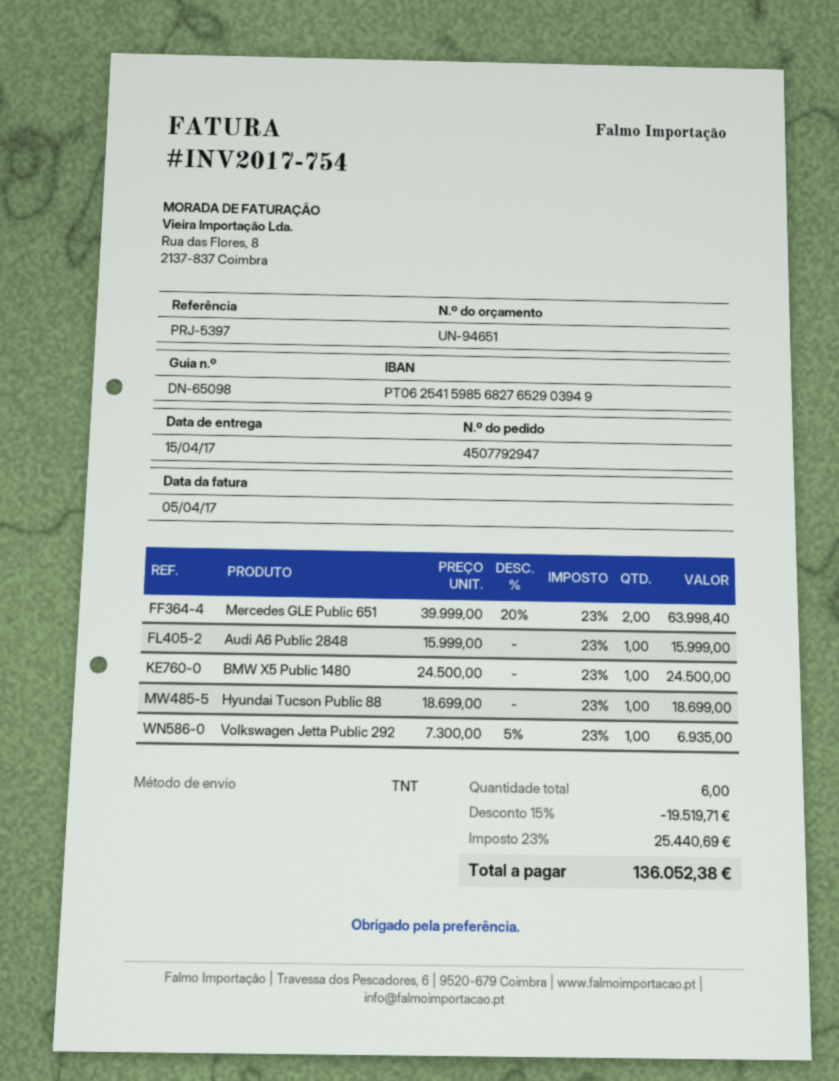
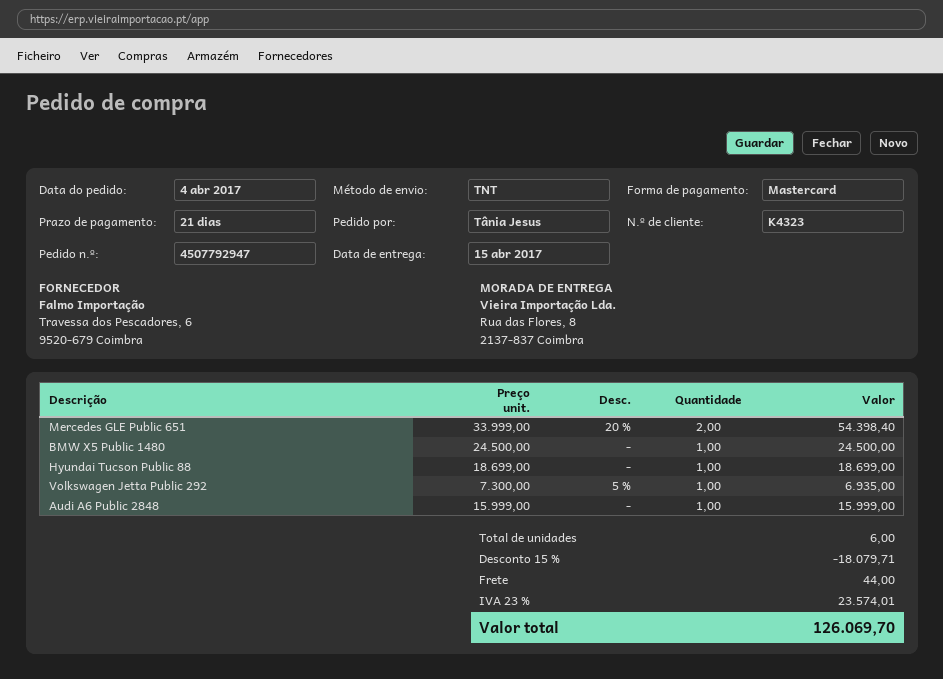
Mercedes GLE Public 651: 2 x 39999.00 - 20% = 63998.40 -> 2 x 33999.00 - 20% = 54398.40
discount: 15% = 19519.71 -> 15% = 18079.71
shipping: none -> 44.00
tax: 23% = 25440.69 -> 23% = 23574.01
total: 136052.38 -> 126069.70

